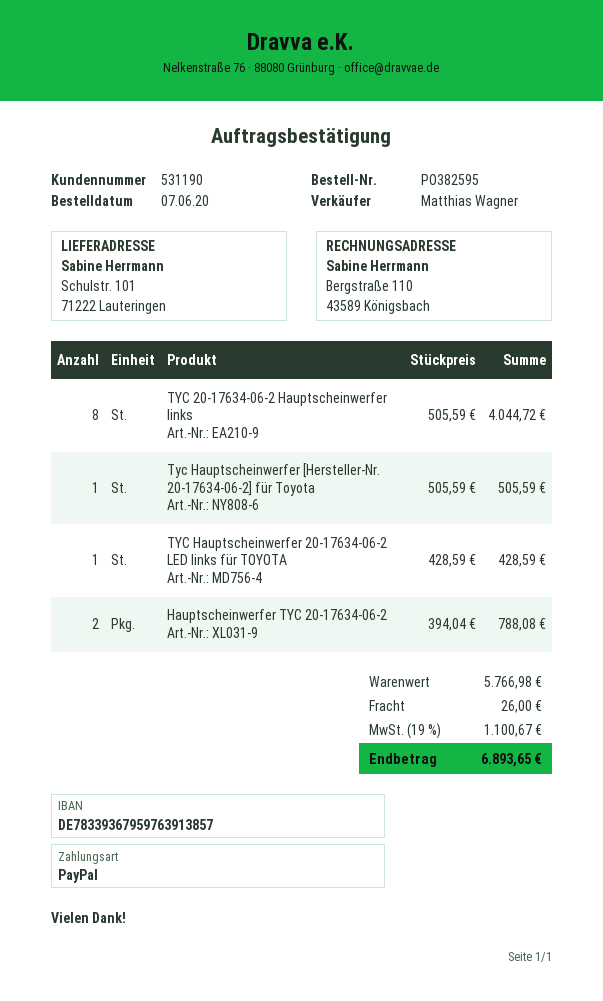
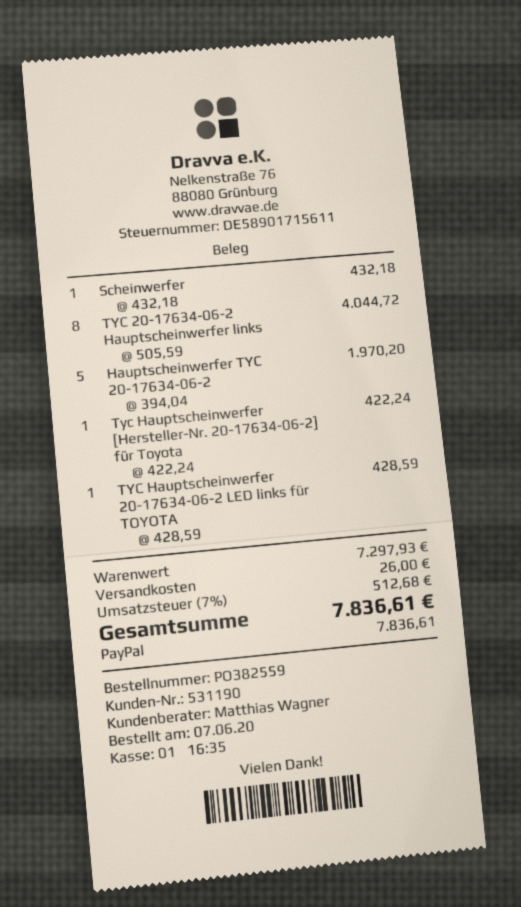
order number: PO382595 -> PO382559
Tyc Hauptscheinwerfer [Hersteller-Nr. 20-17634-06-2] für Toyota: 1 x 505.59 = 505.59 -> 1 x 422.24 = 422.24
Hauptscheinwerfer TYC 20-17634-06-2: 2 x 394.04 = 788.08 -> 5 x 394.04 = 1970.20
Scheinwerfer: none -> 1 x 432.18 = 432.18
subtotal: 5766.98 -> 7297.93
tax: 19% = 1100.67 -> 7% = 512.68
total: 6893.65 -> 7836.61

